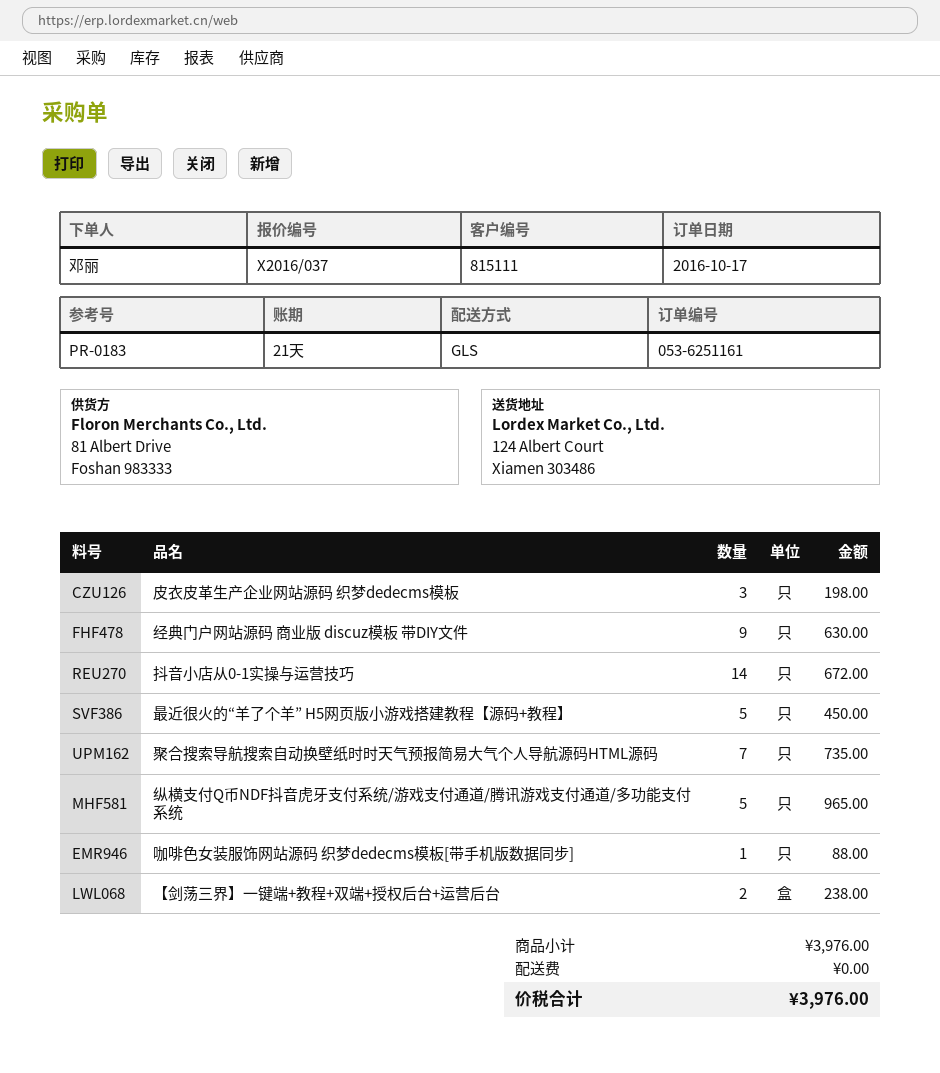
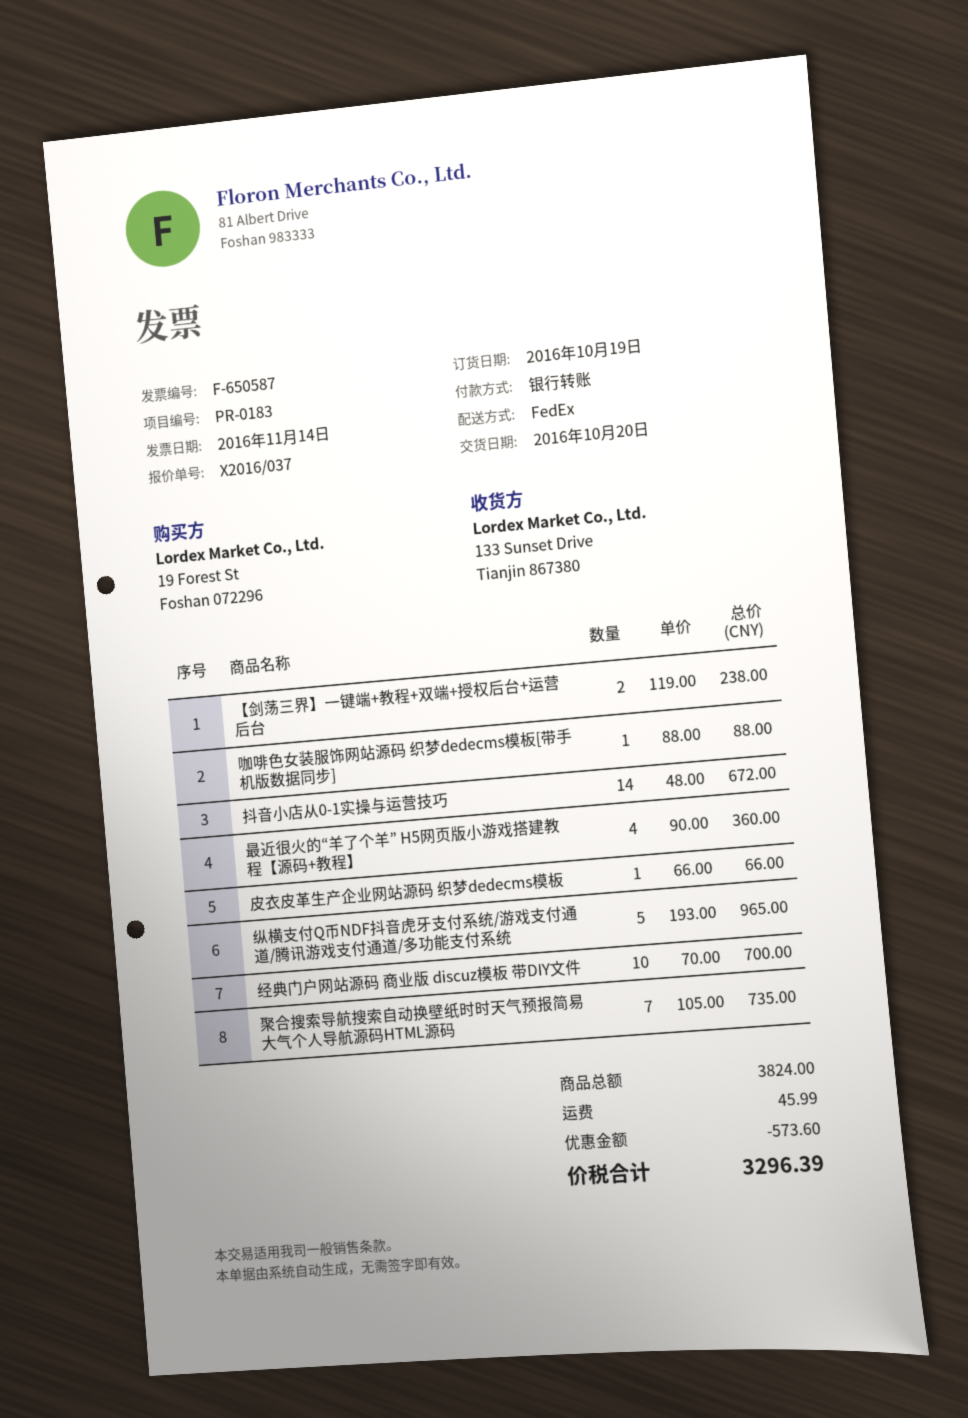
order date: 2016-10-17 -> 2016-10-19
shipping method: GLS -> FedEx
ship to: 124 Albert Court, Xiamen 303486 -> 133 Sunset Drive, Tianjin 867380
皮衣皮革生产企业网站源码 织梦dedecms模板: 3 for 198.00 -> 1 for 66.00
经典门户网站源码 商业版 discuz模板 带DIY文件: 9 for 630.00 -> 10 for 700.00
最近很火的“羊了个羊” H5网页版小游戏搭建教程【源码+教程】: 5 for 450.00 -> 4 for 360.00
subtotal: 3976.00 -> 3824.00
discount: none -> 573.60
shipping: 0.00 -> 45.99
total: 3976.00 -> 3296.39

